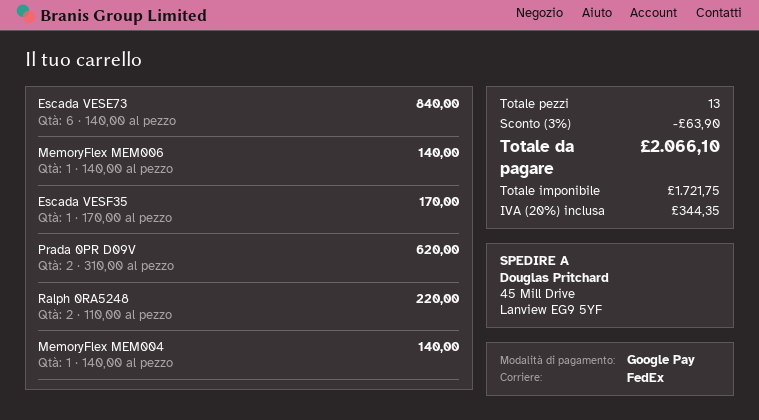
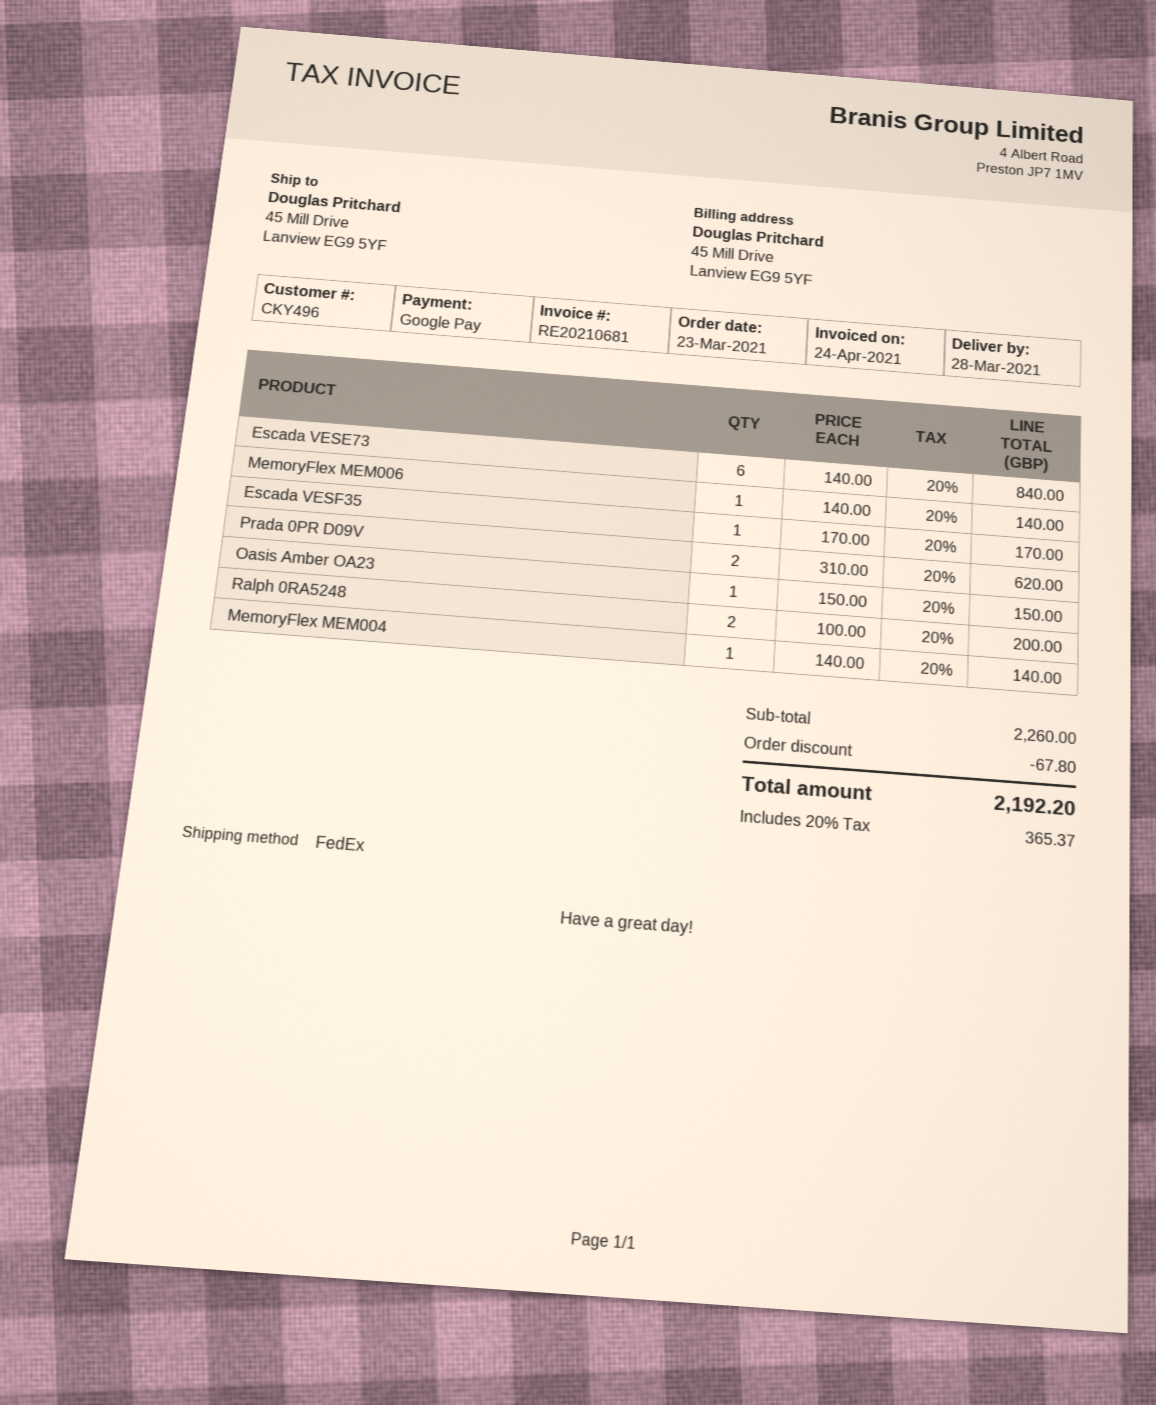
Ralph 0RA5248: 2 x 110.00 = 220.00 -> 2 x 100.00 = 200.00
Oasis Amber OA23: none -> 1 x 150.00 = 150.00
discount: 63.90 -> 67.80
tax: 20% = 344.35 -> 20% = 365.37
total: 2066.10 -> 2192.20

